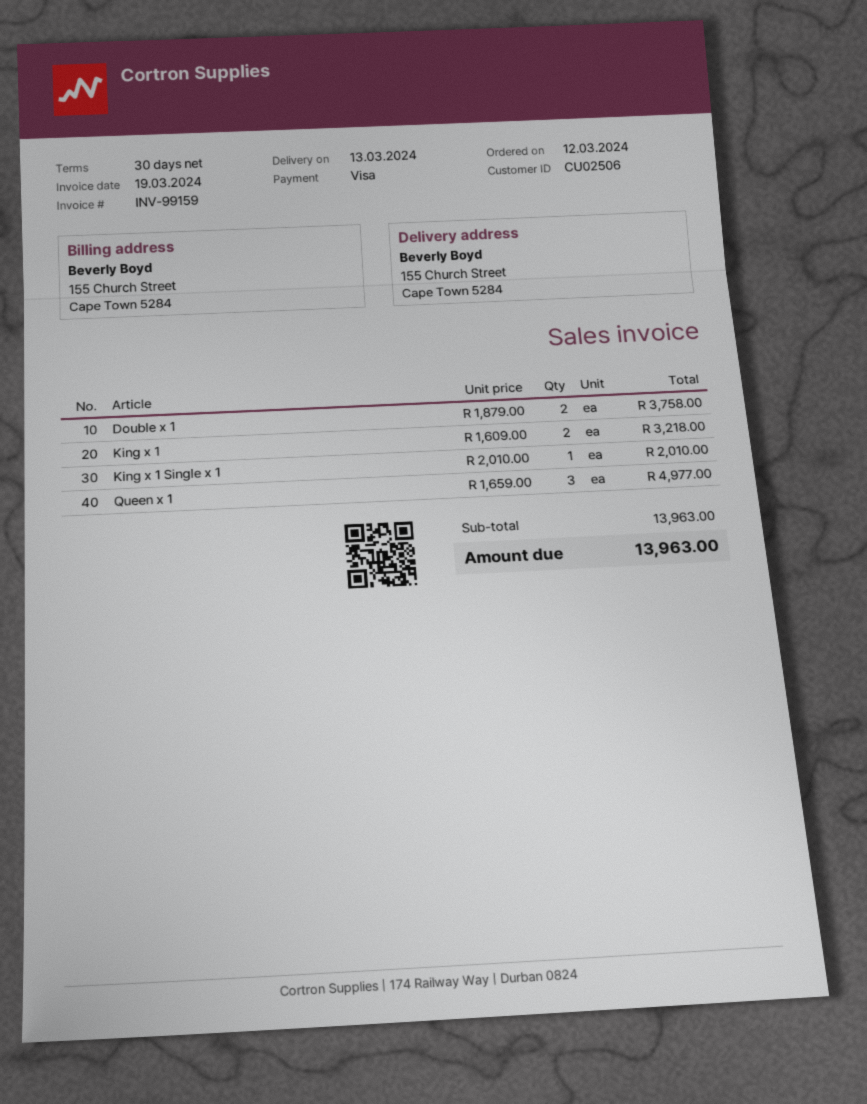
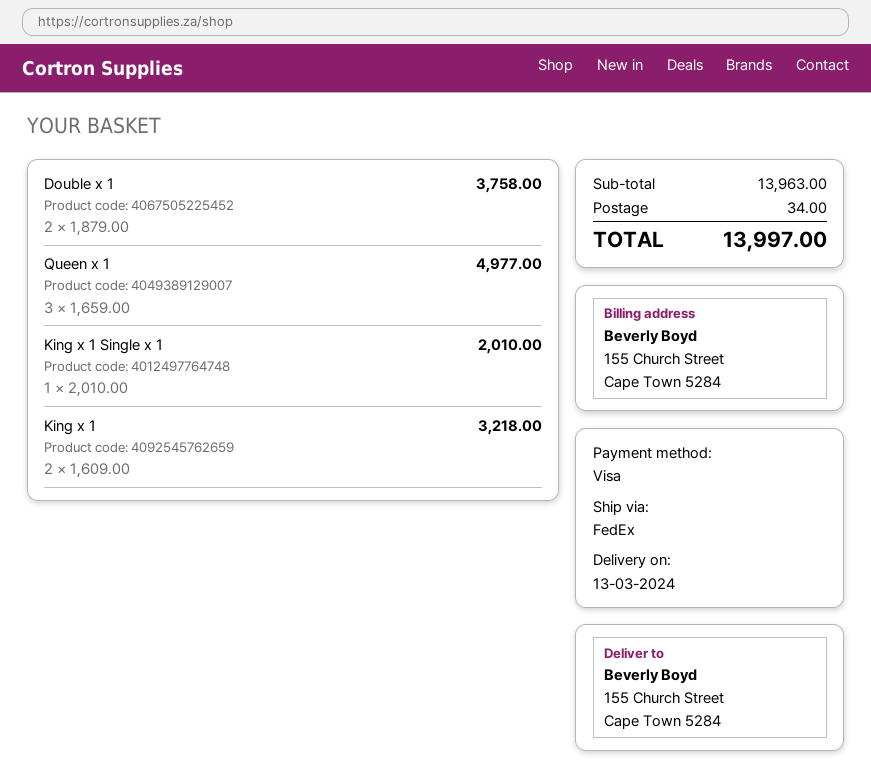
shipping: none -> 34.00
total: 13963.00 -> 13997.00

